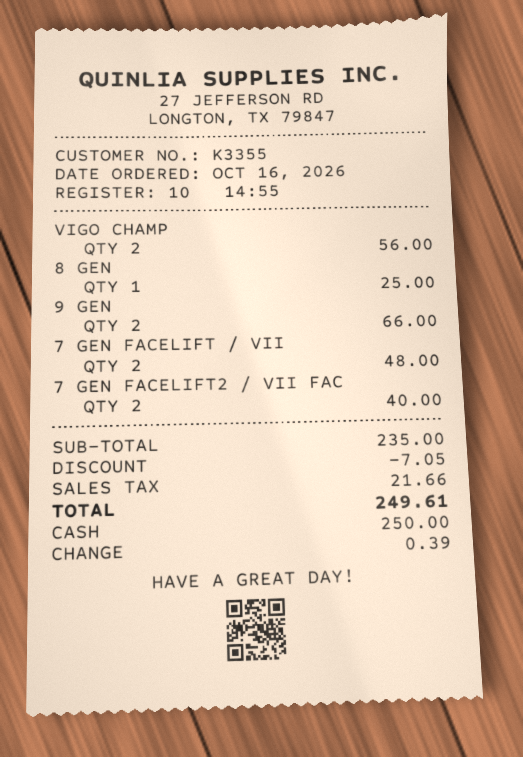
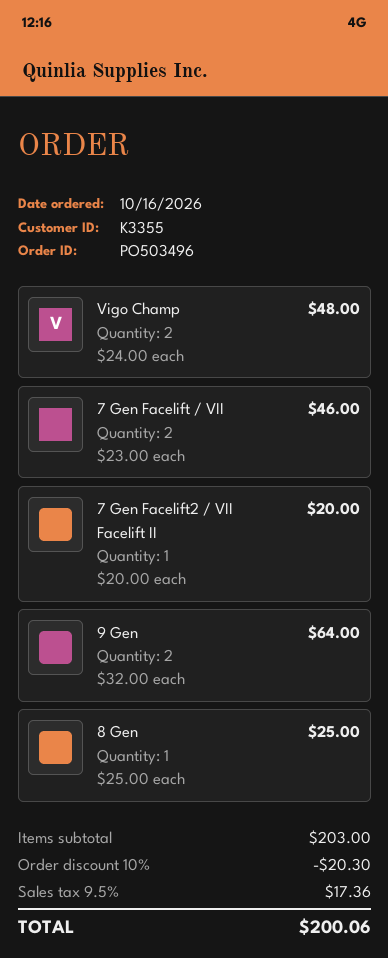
VIGO CHAMP: 2 for 56.00 -> 2 for 48.00
9 GEN: 2 for 66.00 -> 2 for 64.00
7 GEN FACELIFT / VII: 2 for 48.00 -> 2 for 46.00
7 GEN FACELIFT2 / VII FAC: 2 for 40.00 -> 1 for 20.00
subtotal: 235.00 -> 203.00
discount: 7.05 -> 20.30
tax: 21.66 -> 17.36
total: 249.61 -> 200.06

